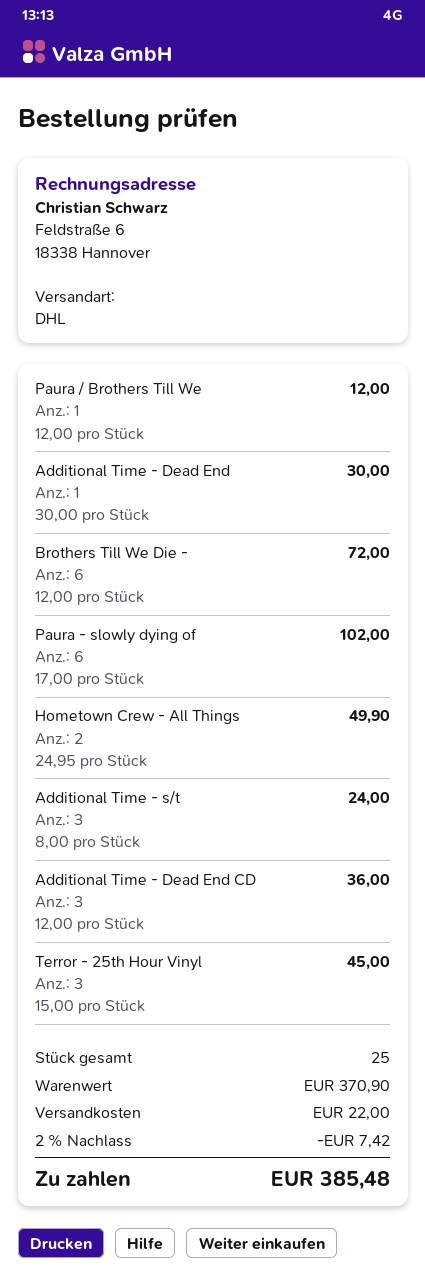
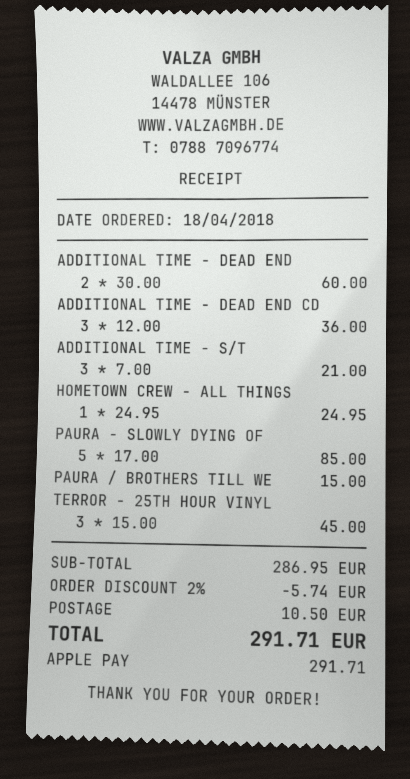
Paura / Brothers Till We: 1 x 12.00 = 12.00 -> 1 x 15.00 = 15.00
Additional Time - Dead End: 1 x 30.00 = 30.00 -> 2 x 30.00 = 60.00
Brothers Till We Die -: 6 x 12.00 = 72.00 -> none
Paura - slowly dying of: 6 x 17.00 = 102.00 -> 5 x 17.00 = 85.00
Hometown Crew - All Things: 2 x 24.95 = 49.90 -> 1 x 24.95 = 24.95
Additional Time - s/t: 3 x 8.00 = 24.00 -> 3 x 7.00 = 21.00
subtotal: 370.90 -> 286.95
discount: 2% = 7.42 -> 2% = 5.74
shipping: 22.00 -> 10.50
total: 385.48 -> 291.71

